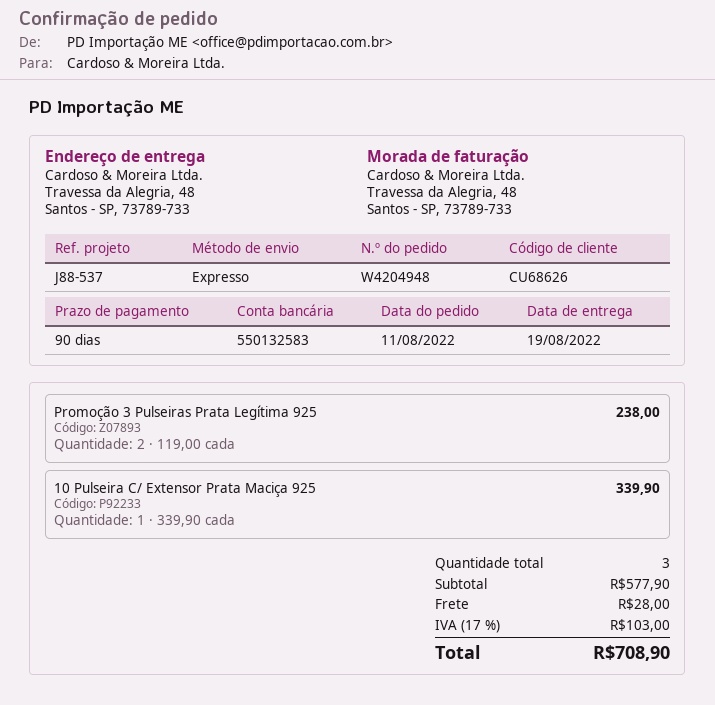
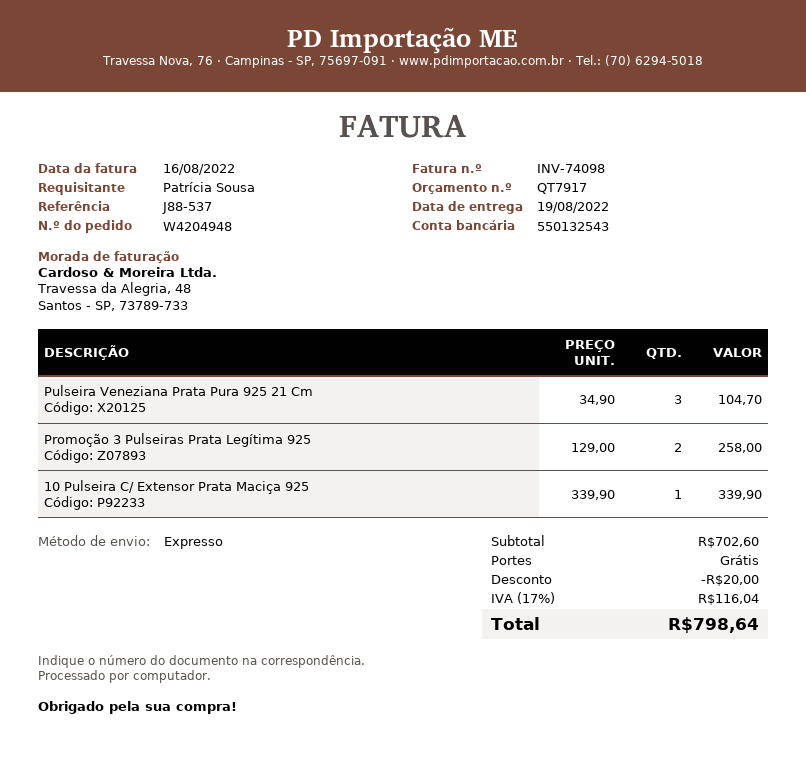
bank account: 550132583 -> 550132543
Promoção 3 Pulseiras Prata Legítima 925: 2 x 119.00 = 238.00 -> 2 x 129.00 = 258.00
Pulseira Veneziana Prata Pura 925 21 Cm: none -> 3 x 34.90 = 104.70
subtotal: 577.90 -> 702.60
discount: none -> 20.00
shipping: 28.00 -> 0.00
tax: 17% = 103.00 -> 17% = 116.04
total: 708.90 -> 798.64

